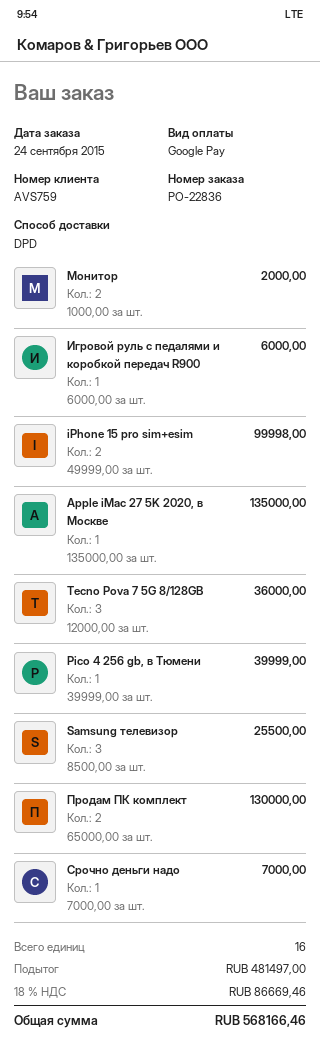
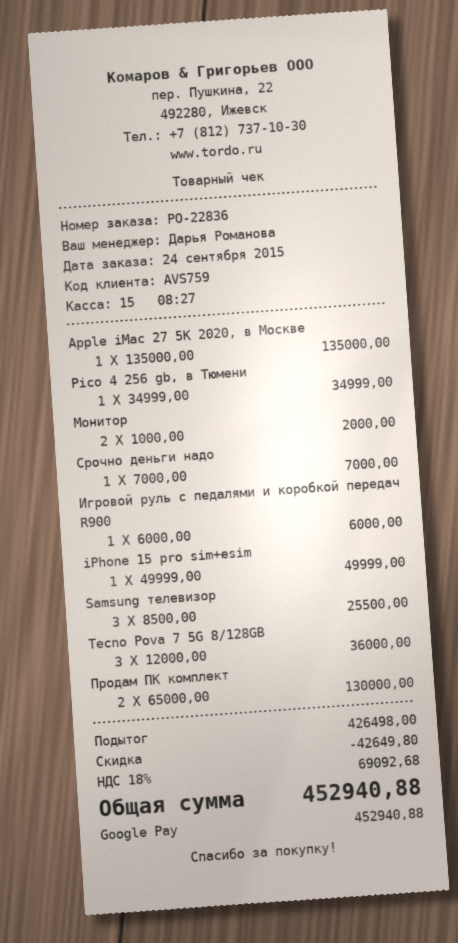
iPhone 15 pro sim+esim: 2 x 49999.00 = 99998.00 -> 1 x 49999.00 = 49999.00
Pico 4 256 gb, в Тюмени: 1 x 39999.00 = 39999.00 -> 1 x 34999.00 = 34999.00
subtotal: 481497.00 -> 426498.00
discount: none -> 42649.80
tax: 18% = 86669.46 -> 18% = 69092.68
total: 568166.46 -> 452940.88

